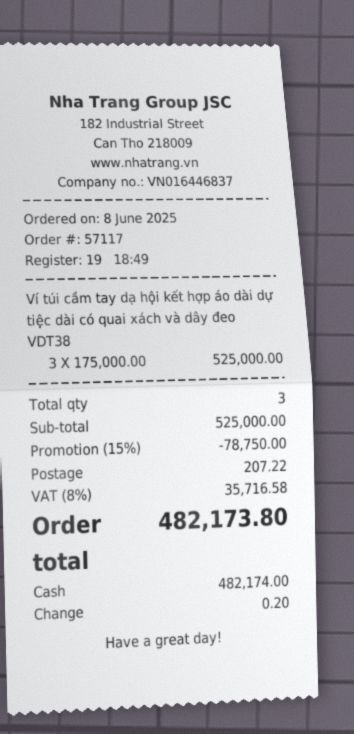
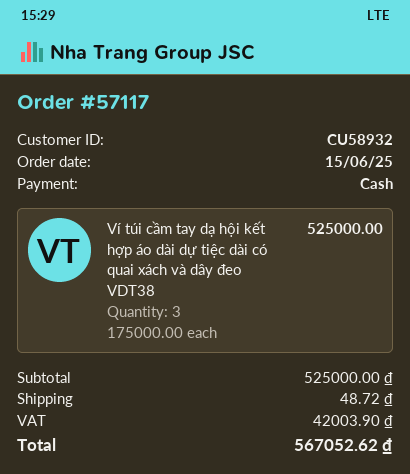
order date: 2025-06-08 -> 2025-06-15
discount: 15% = 78750.00 -> none
shipping: 207.22 -> 48.72
tax: 35716.58 -> 42003.90
total: 482173.80 -> 567052.62

